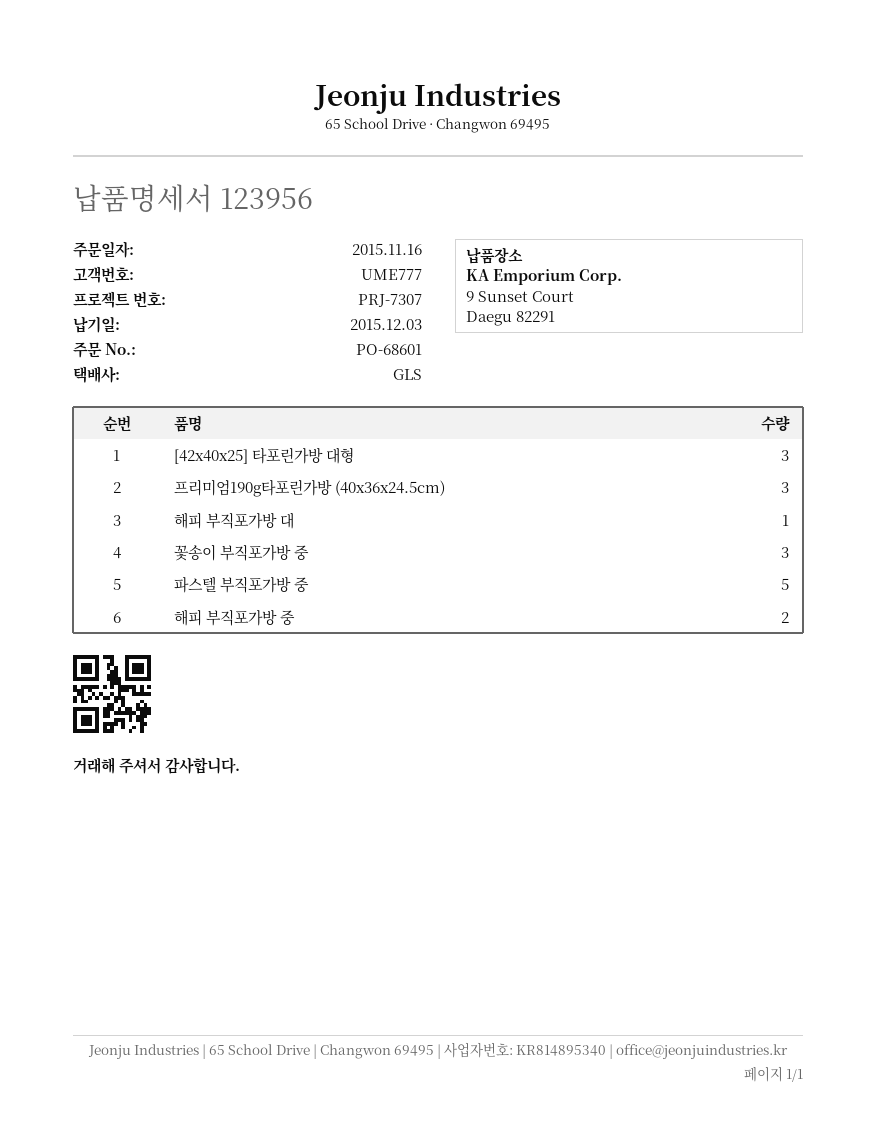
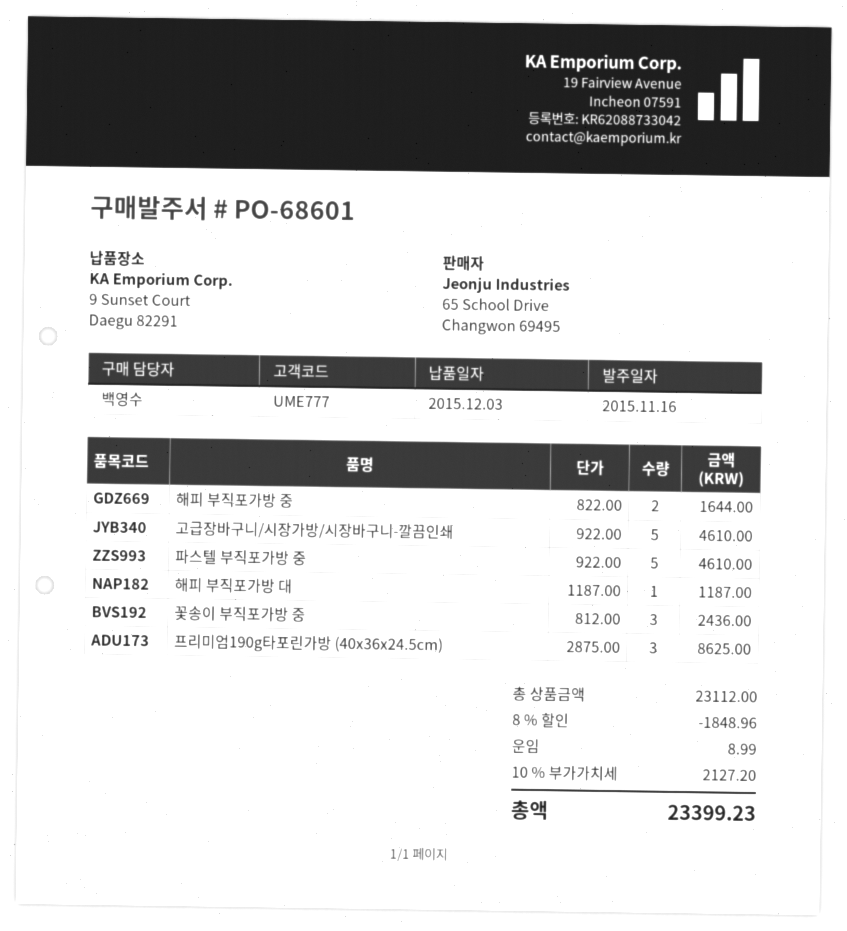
[42x40x25] 타포린가방 대형: 3 -> none
고급장바구니/시장가방/시장바구니-깔끔인쇄: none -> 5

